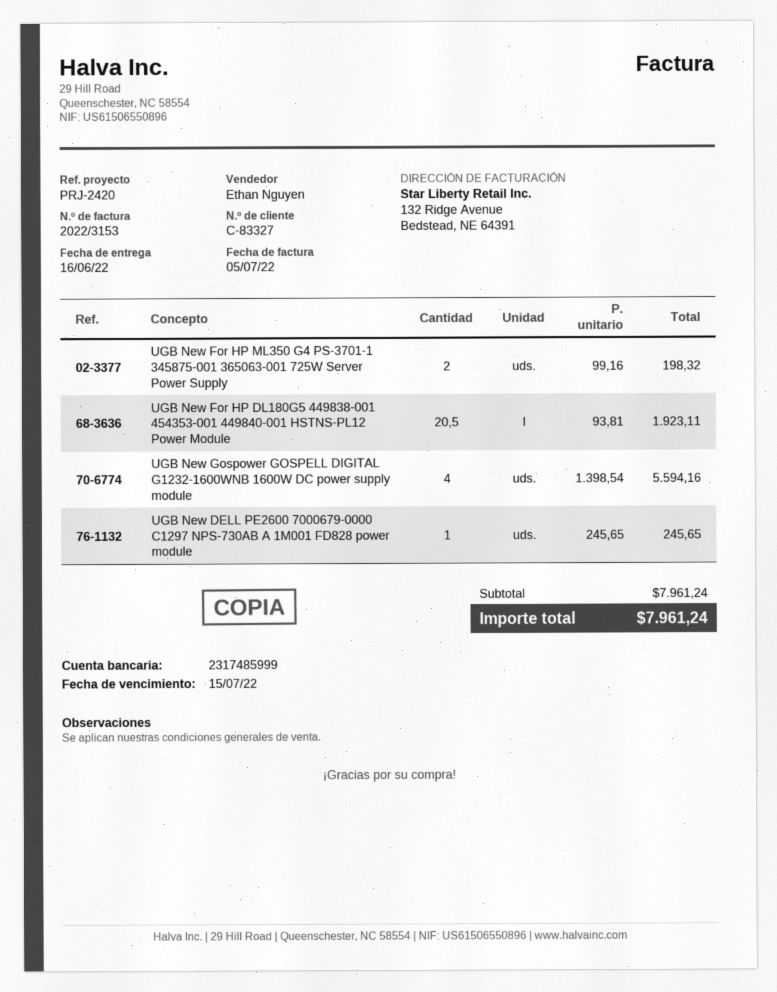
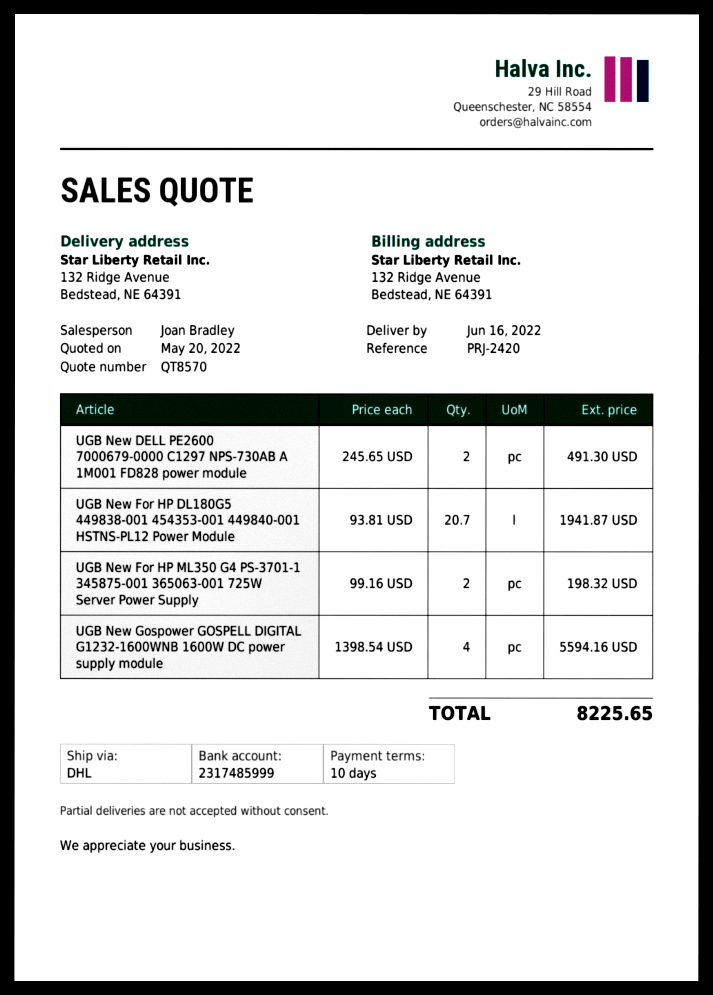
sales rep: Ethan Nguyen -> Joan Bradley
UGB New For HP DL180G5 449838-001 454353-001 449840-001 HSTNS-PL12 Power Module: 20.5 x 93.81 = 1923.11 -> 20.7 x 93.81 = 1941.87
UGB New DELL PE2600 7000679-0000 C1297 NPS-730AB A 1M001 FD828 power module: 1 x 245.65 = 245.65 -> 2 x 245.65 = 491.30
total: 7961.24 -> 8225.65

